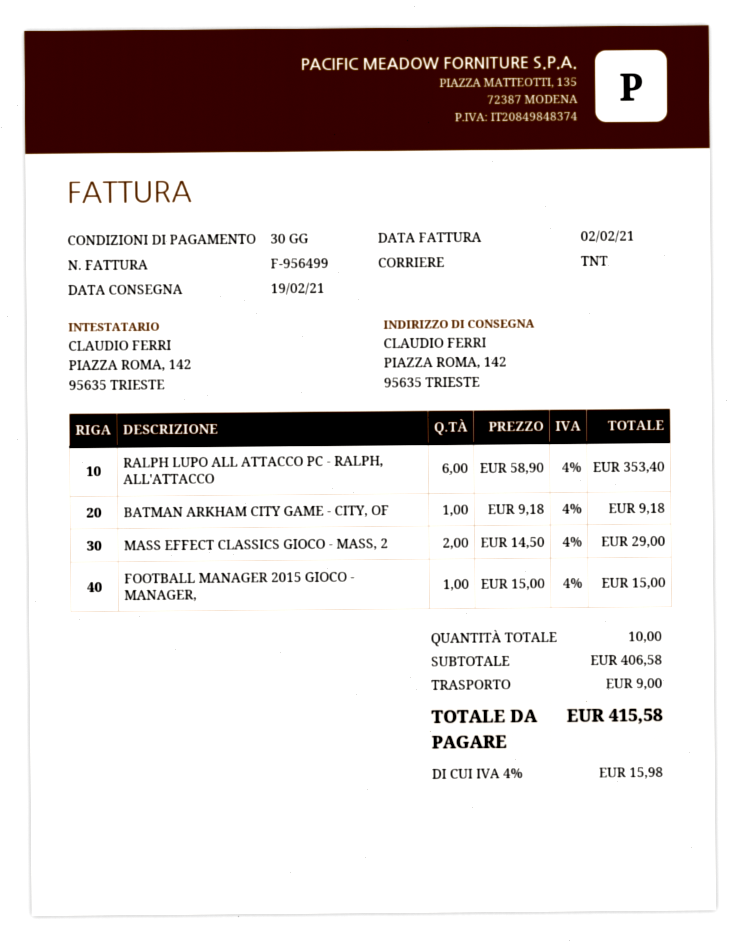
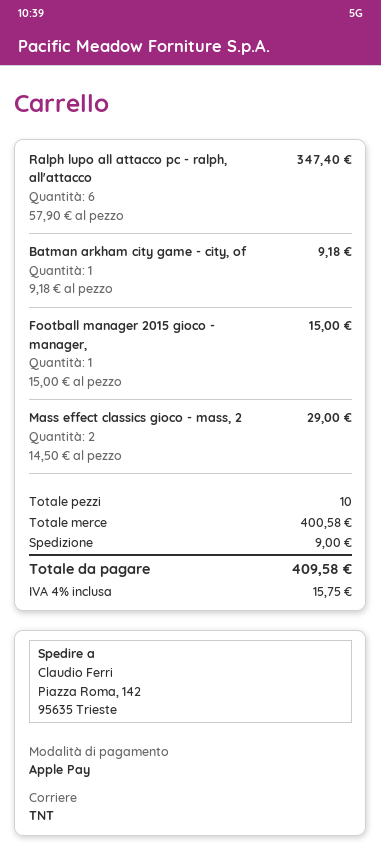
RALPH LUPO ALL ATTACCO PC - RALPH, ALL'ATTACCO: 6 x 58.90 = 353.40 -> 6 x 57.90 = 347.40
subtotal: 406.58 -> 400.58
tax: 4% = 15.98 -> 4% = 15.75
total: 415.58 -> 409.58

